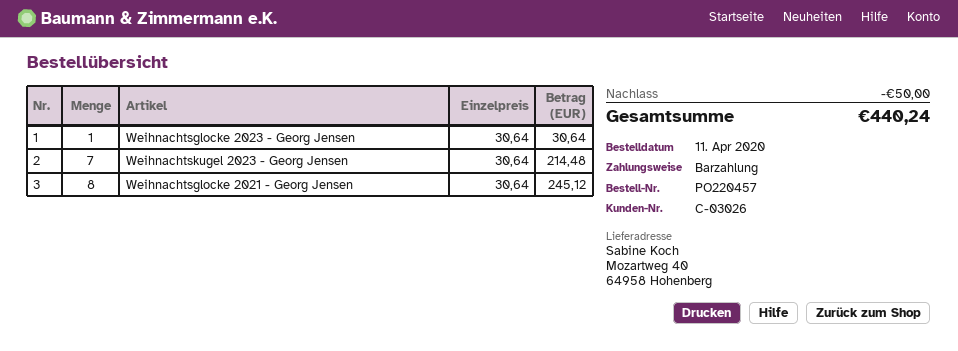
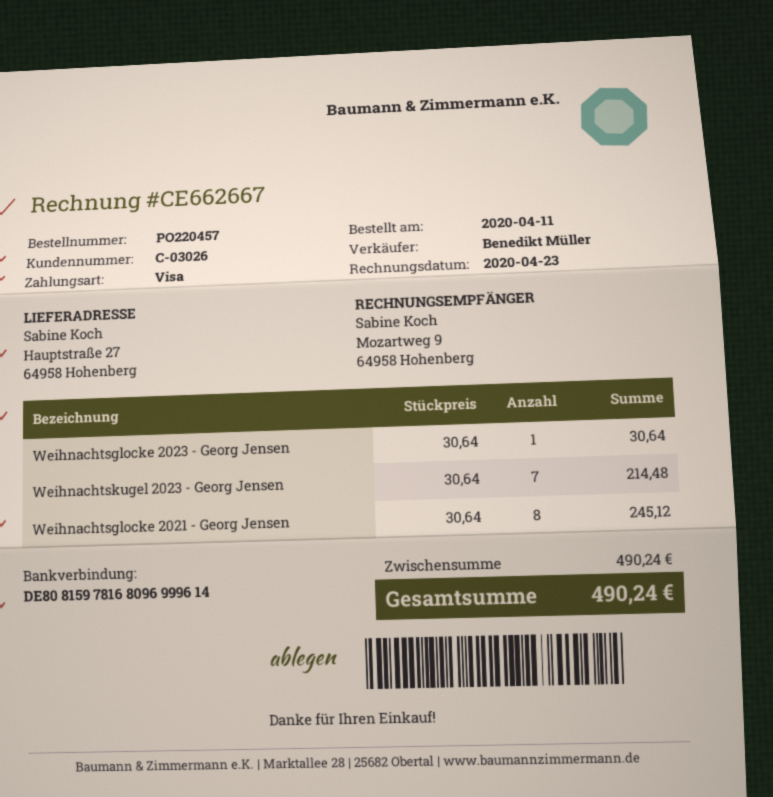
payment method: cash -> Visa
ship to: Mozartweg 40, 64958 Hohenberg -> Hauptstraße 27, 64958 Hohenberg
discount: 50.00 -> none
total: 440.24 -> 490.24

